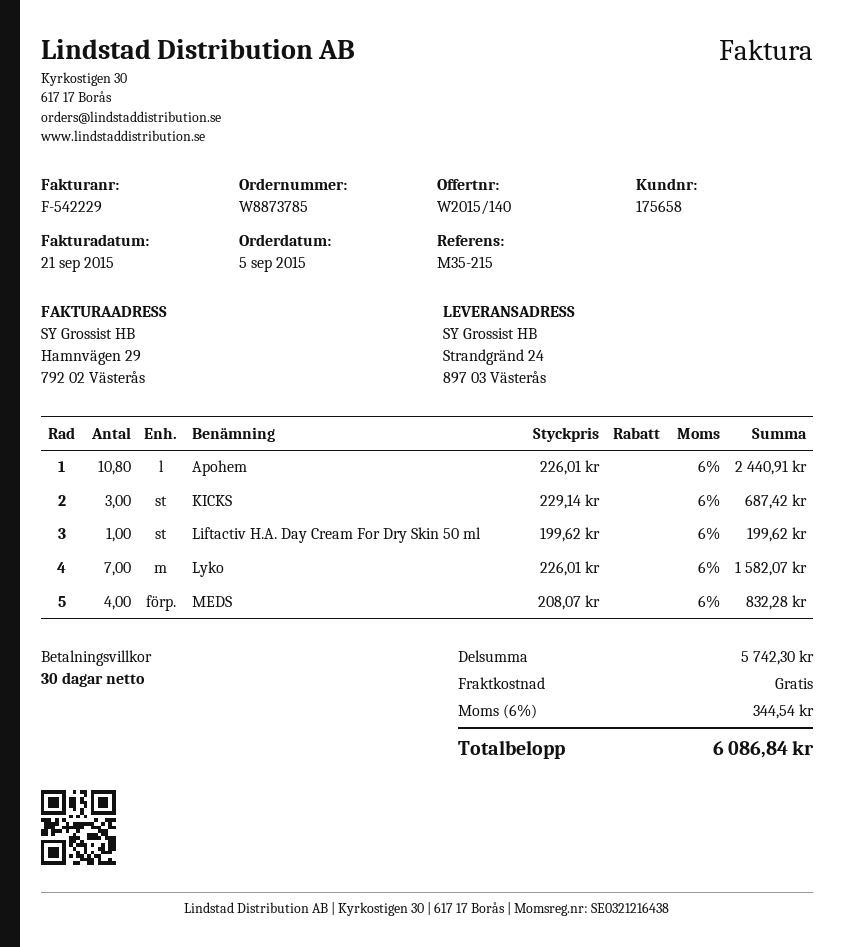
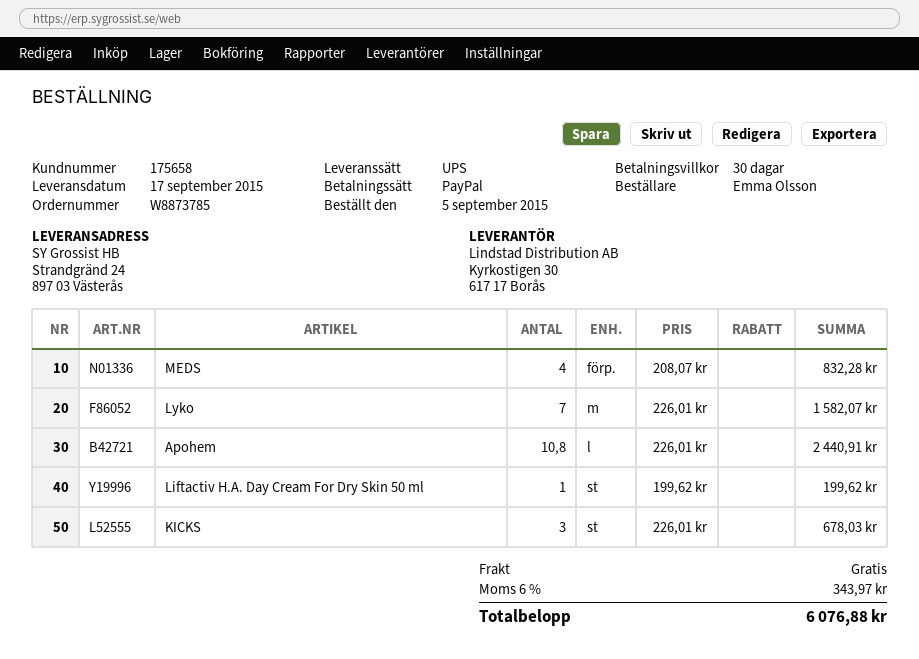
KICKS: 3 x 229.14 = 687.42 -> 3 x 226.01 = 678.03
tax: 6% = 344.54 -> 6% = 343.97
total: 6086.84 -> 6076.88

